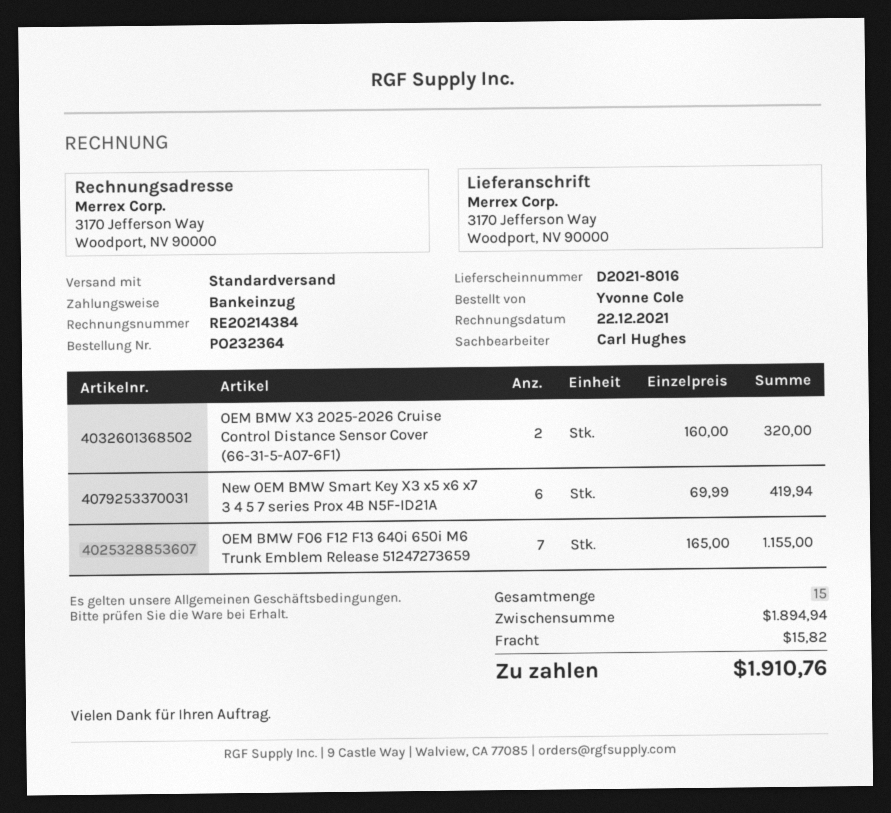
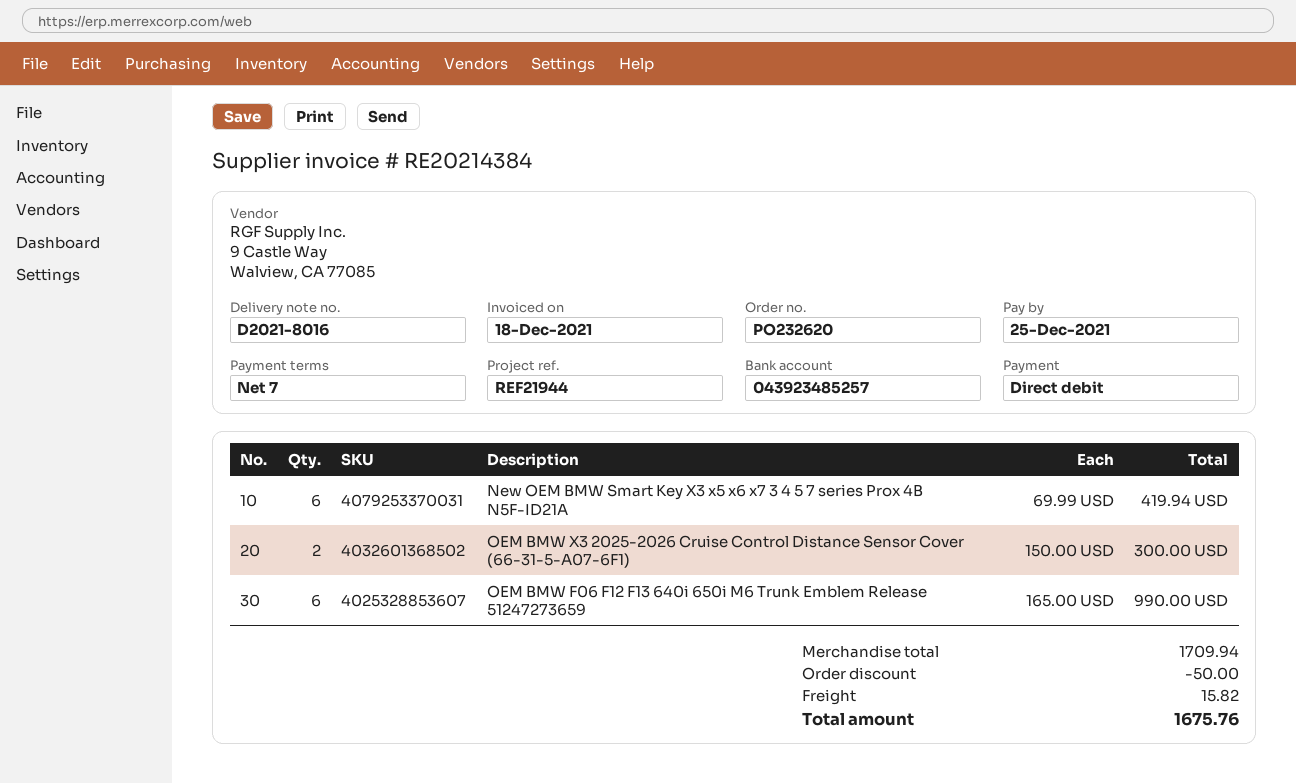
order number: PO232364 -> PO232620
invoice date: 2021-12-22 -> 2021-12-18
OEM BMW X3 2025-2026 Cruise Control Distance Sensor Cover (66-31-5-A07-6F1): 2 x 160.00 = 320.00 -> 2 x 150.00 = 300.00
OEM BMW F06 F12 F13 640i 650i M6 Trunk Emblem Release 51247273659: 7 x 165.00 = 1155.00 -> 6 x 165.00 = 990.00
subtotal: 1894.94 -> 1709.94
discount: none -> 50.00
total: 1910.76 -> 1675.76

